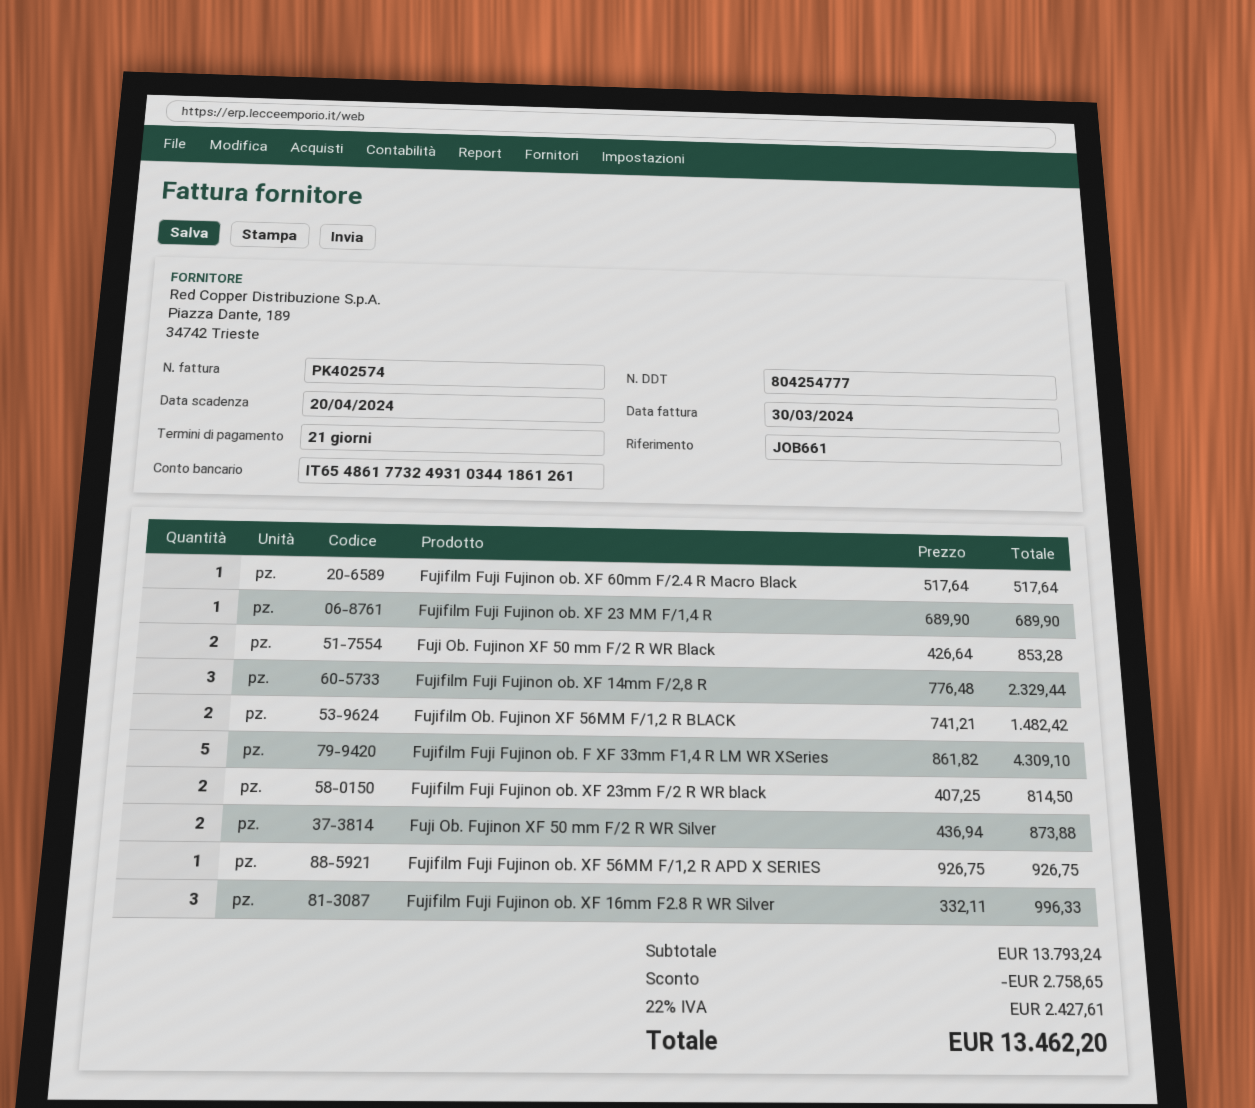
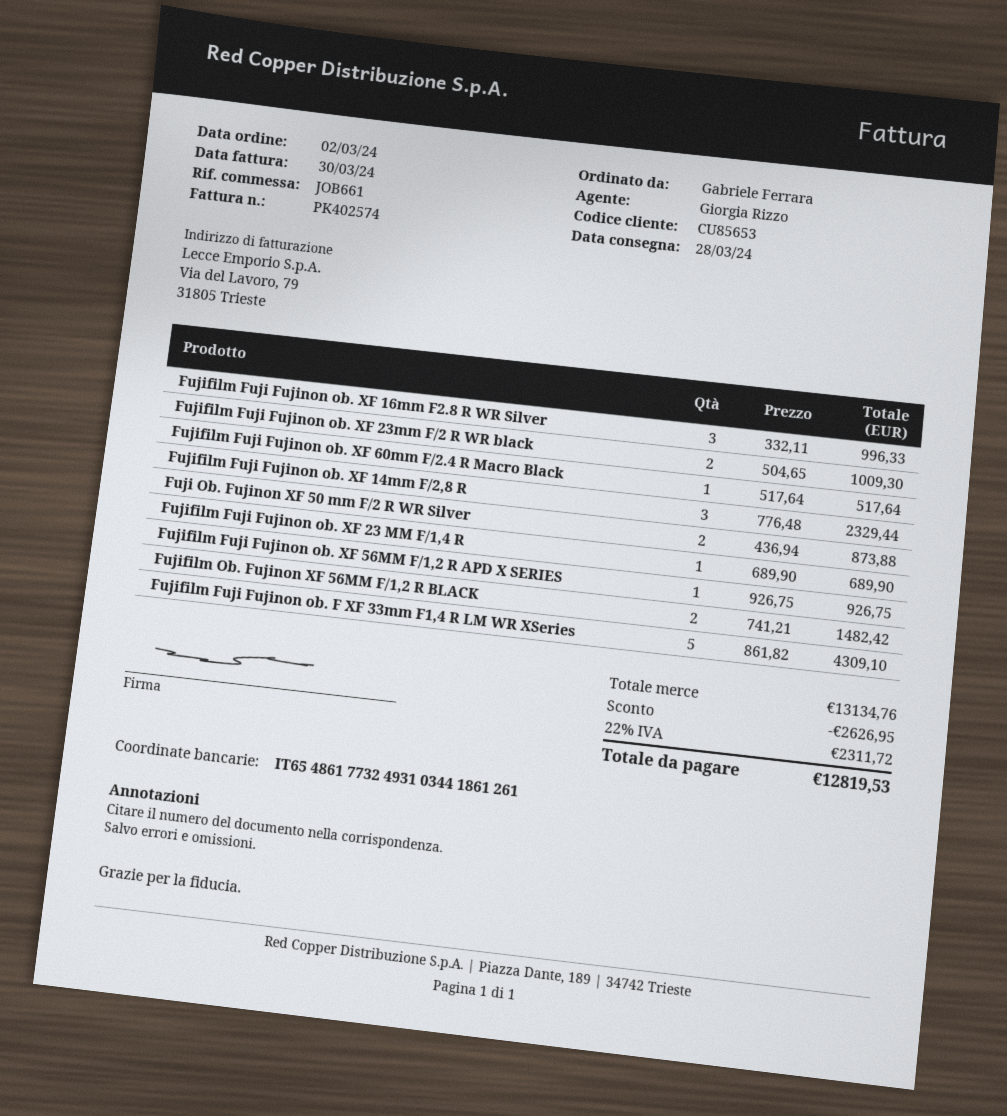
Fuji Ob. Fujinon XF 50 mm F/2 R WR Black: 2 x 426.64 = 853.28 -> none
Fujifilm Fuji Fujinon ob. XF 23mm F/2 R WR black: 2 x 407.25 = 814.50 -> 2 x 504.65 = 1009.30
subtotal: 13793.24 -> 13134.76
discount: 2758.65 -> 2626.95
tax: 22% = 2427.61 -> 22% = 2311.72
total: 13462.20 -> 12819.53

